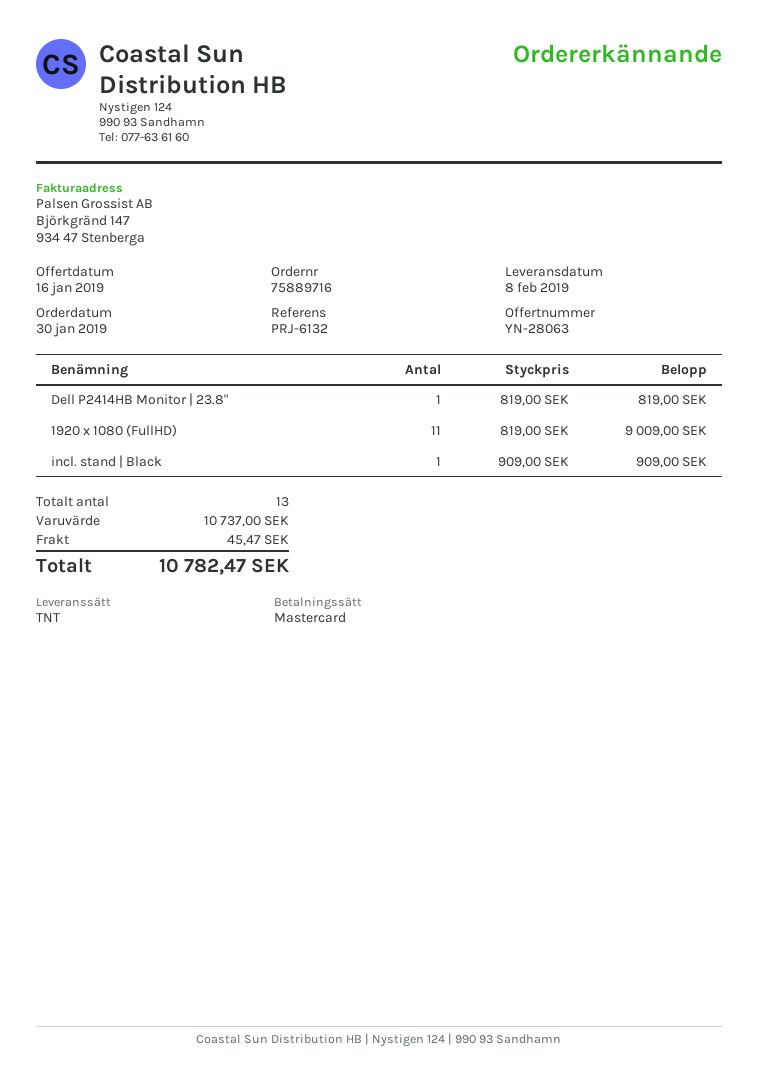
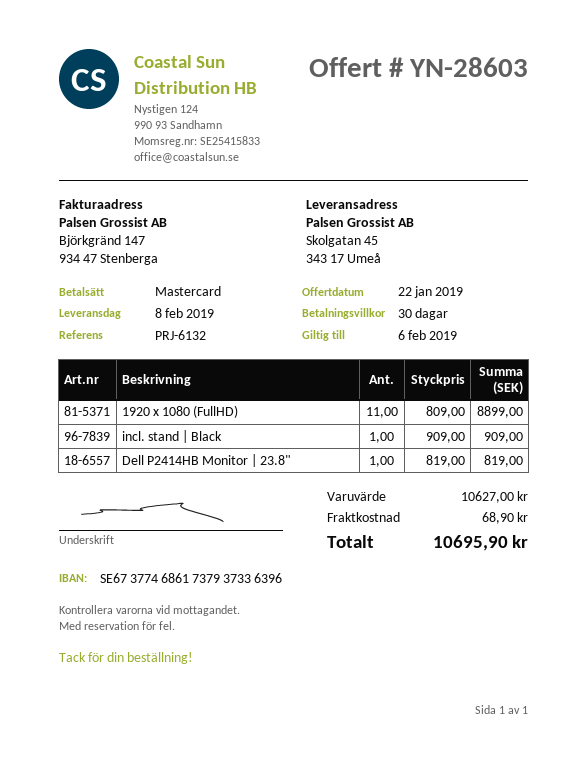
quote number: YN-28063 -> YN-28603
quote date: 2019-01-16 -> 2019-01-22
1920 x 1080 (FullHD): 11 x 819.00 = 9009.00 -> 11 x 809.00 = 8899.00
subtotal: 10737.00 -> 10627.00
shipping: 45.47 -> 68.90
total: 10782.47 -> 10695.90

